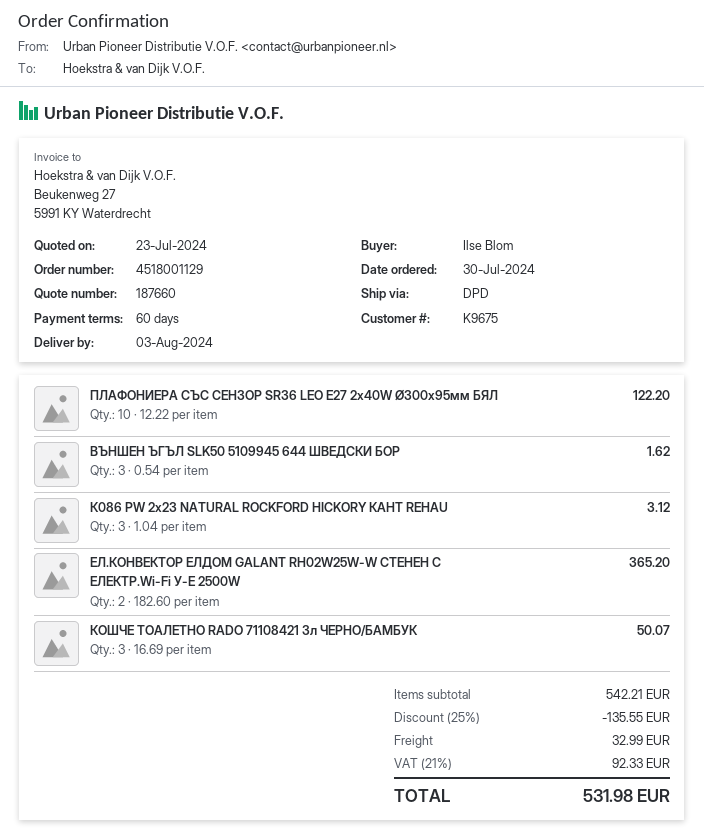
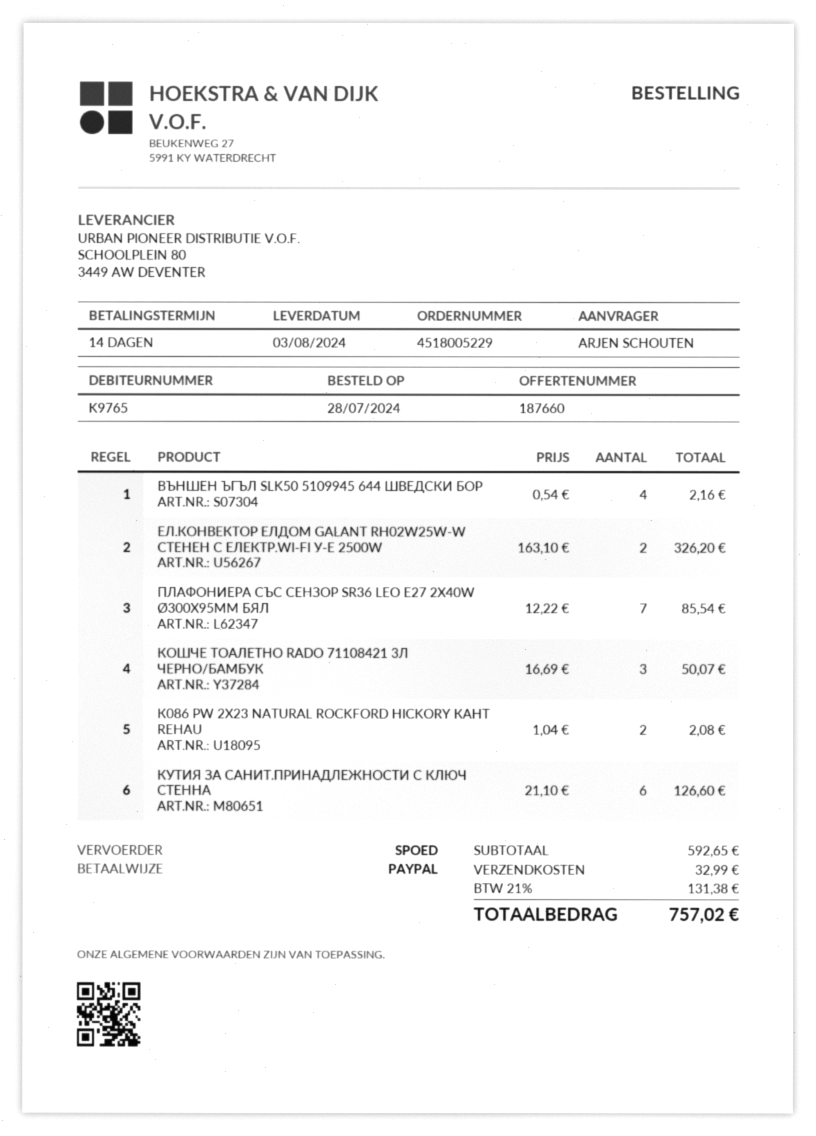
order number: 4518001129 -> 4518005229
order date: 2024-07-30 -> 2024-07-28
payment terms: 60 days -> 14 days
customer number: K9675 -> K9765
ordered by: Ilse Blom -> ARJEN SCHOUTEN
shipping method: DPD -> express
ПЛАФОНИЕРА СЪС СЕНЗОР SR36 LEO Е27 2x40W Ø300x95мм БЯЛ: 10 x 12.22 = 122.20 -> 7 x 12.22 = 85.54
ВЪНШЕН ЪГЪЛ SLK50 5109945 644 ШВЕДСКИ БОР: 3 x 0.54 = 1.62 -> 4 x 0.54 = 2.16
К086 PW 2х23 NATURAL ROCKFORD HICKORY КАНТ REHAU: 3 x 1.04 = 3.12 -> 2 x 1.04 = 2.08
ЕЛ.КОНВЕКТОР ЕЛДОМ GALANT RH02W25W-W СТЕНЕН С ЕЛЕКТР.Wi-Fi У-Е 2500W: 2 x 182.60 = 365.20 -> 2 x 163.10 = 326.20
КУТИЯ ЗА САНИТ.ПРИНАДЛЕЖНОСТИ С КЛЮЧ СТЕННА: none -> 6 x 21.10 = 126.60
subtotal: 542.21 -> 592.65
discount: 25% = 135.55 -> none
tax: 21% = 92.33 -> 21% = 131.38
total: 531.98 -> 757.02

